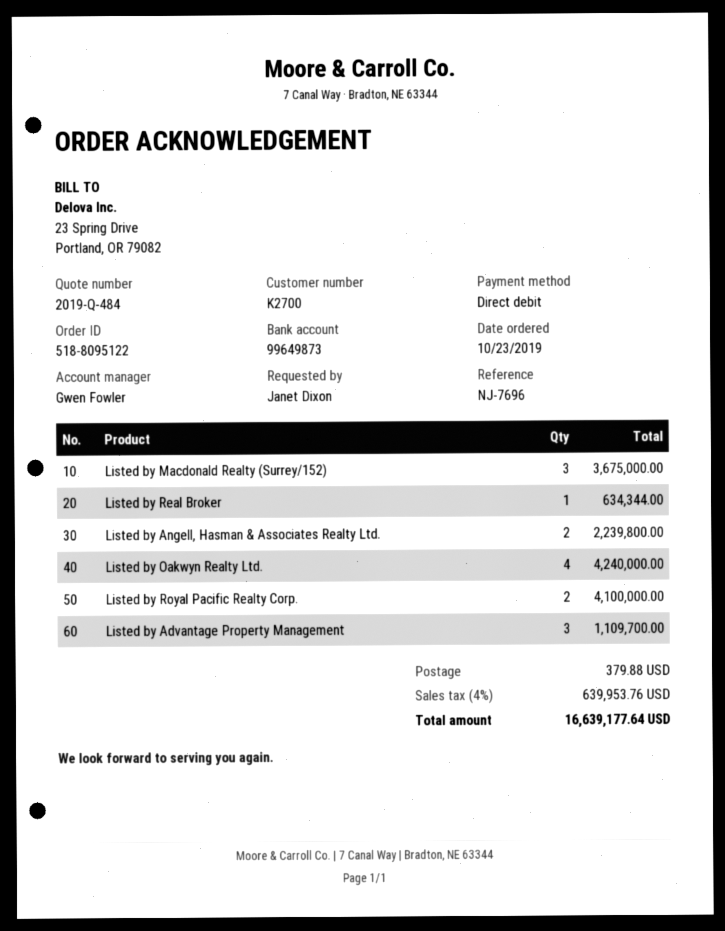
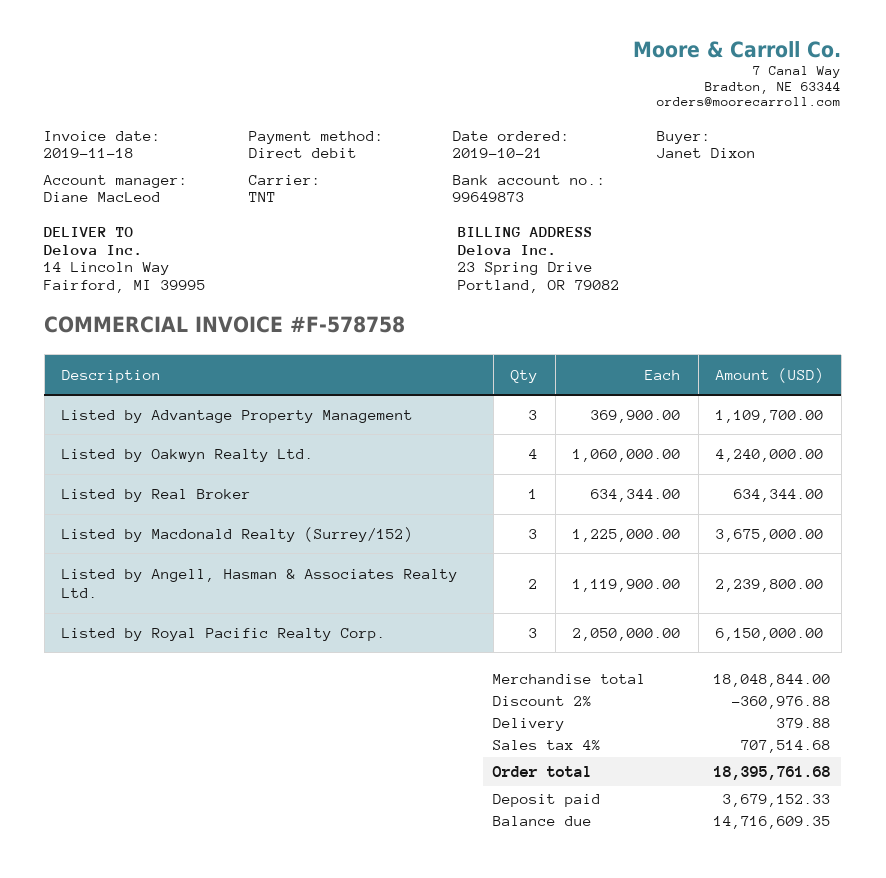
order date: 2019-10-23 -> 2019-10-21
sales rep: Gwen Fowler -> Diane MacLeod
Listed by Royal Pacific Realty Corp.: 2 for 4100000.00 -> 3 for 6150000.00
discount: none -> 2% = 360976.88
tax: 4% = 639953.76 -> 4% = 707514.68
total: 16639177.64 -> 18395761.68

